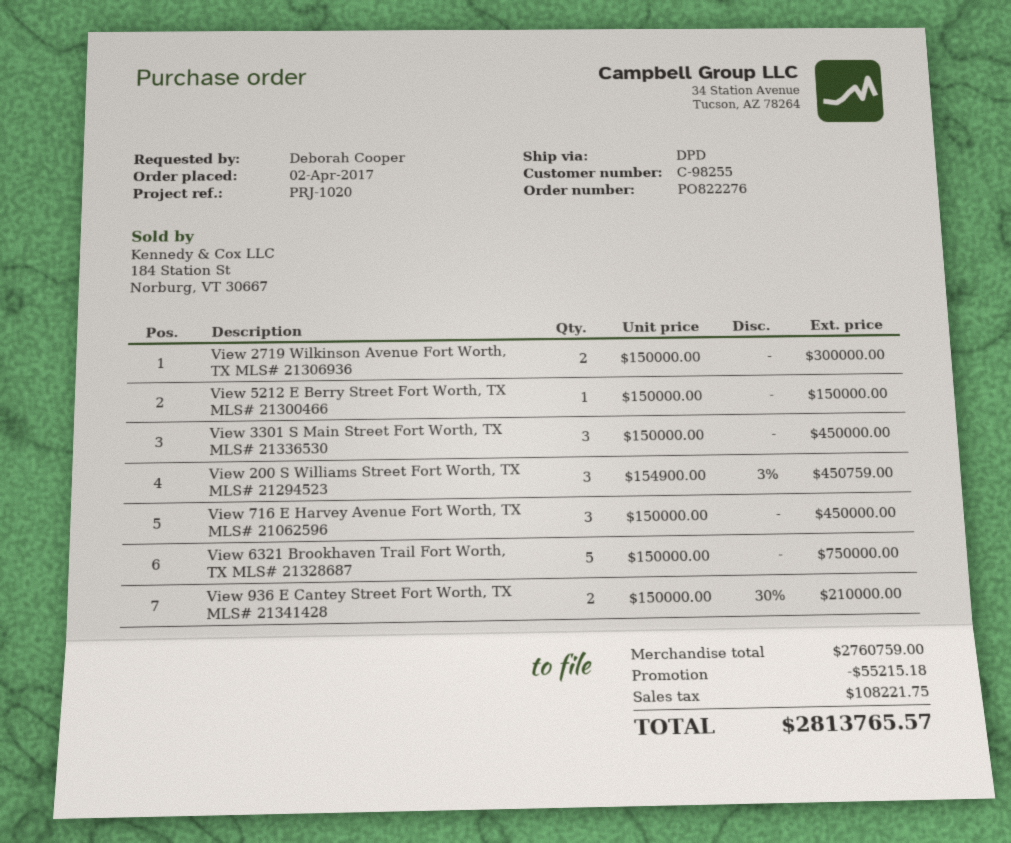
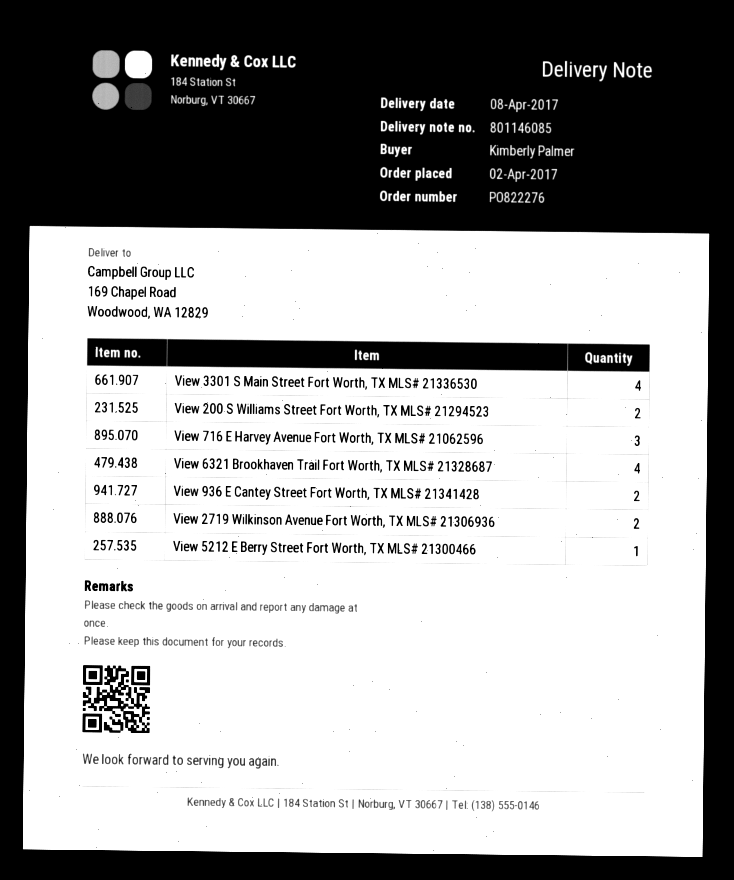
ordered by: Deborah Cooper -> Kimberly Palmer
View 3301 S Main Street Fort Worth, TX MLS# 21336530: 3 -> 4
View 200 S Williams Street Fort Worth, TX MLS# 21294523: 3 -> 2
View 6321 Brookhaven Trail Fort Worth, TX MLS# 21328687: 5 -> 4

